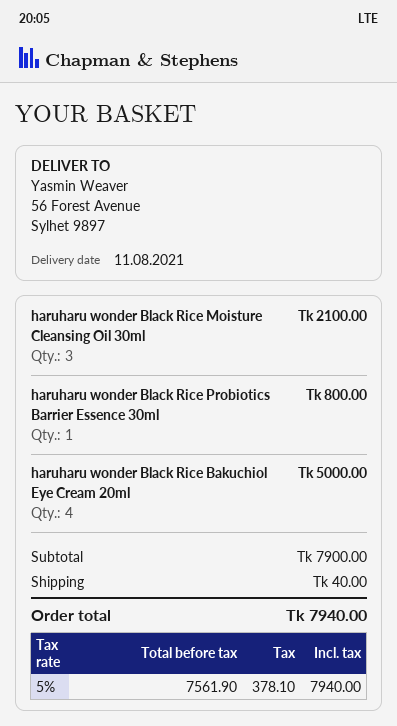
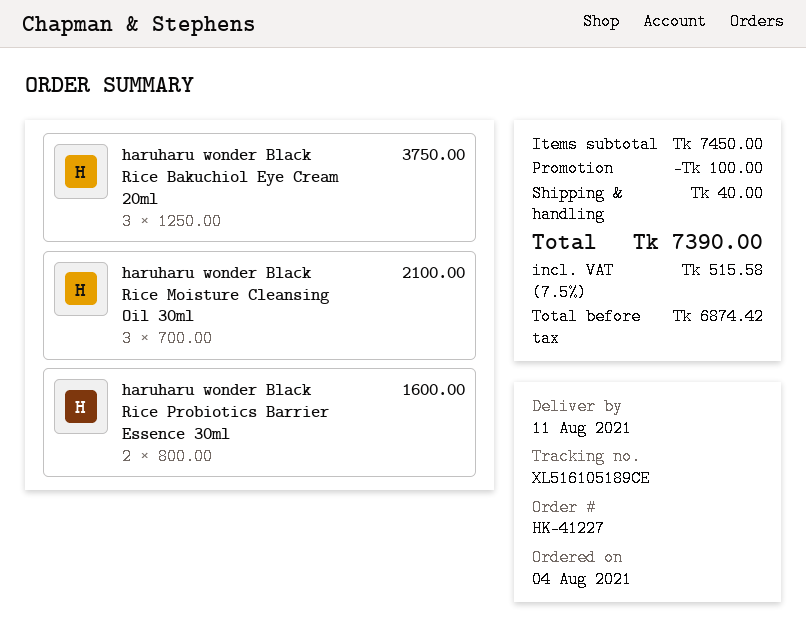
haruharu wonder Black Rice Probiotics Barrier Essence 30ml: 1 for 800.00 -> 2 for 1600.00
haruharu wonder Black Rice Bakuchiol Eye Cream 20ml: 4 for 5000.00 -> 3 for 3750.00
subtotal: 7900.00 -> 7450.00
discount: none -> 100.00
net: 7561.90 -> 6874.42
tax: 5% = 378.10 -> 7.5% = 515.58
total: 7940.00 -> 7390.00

